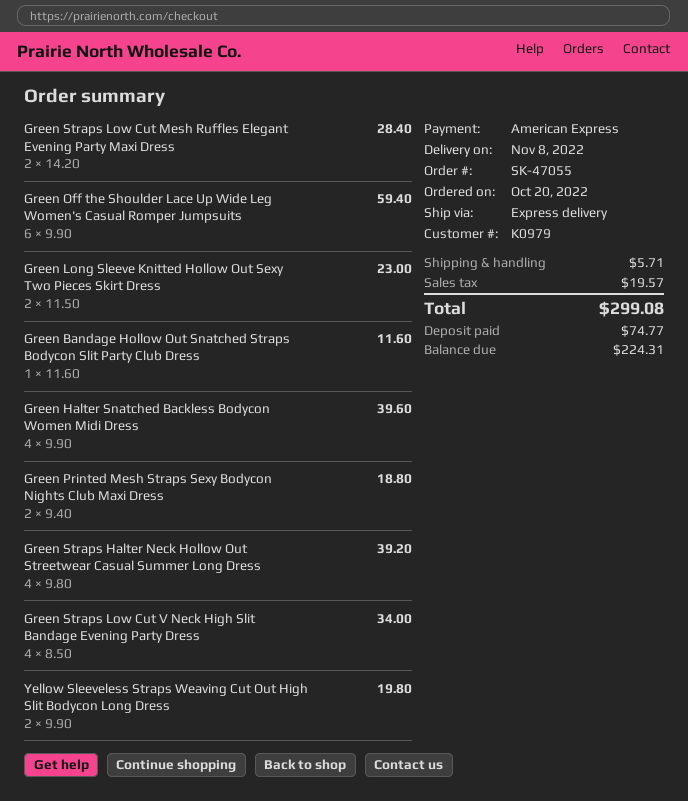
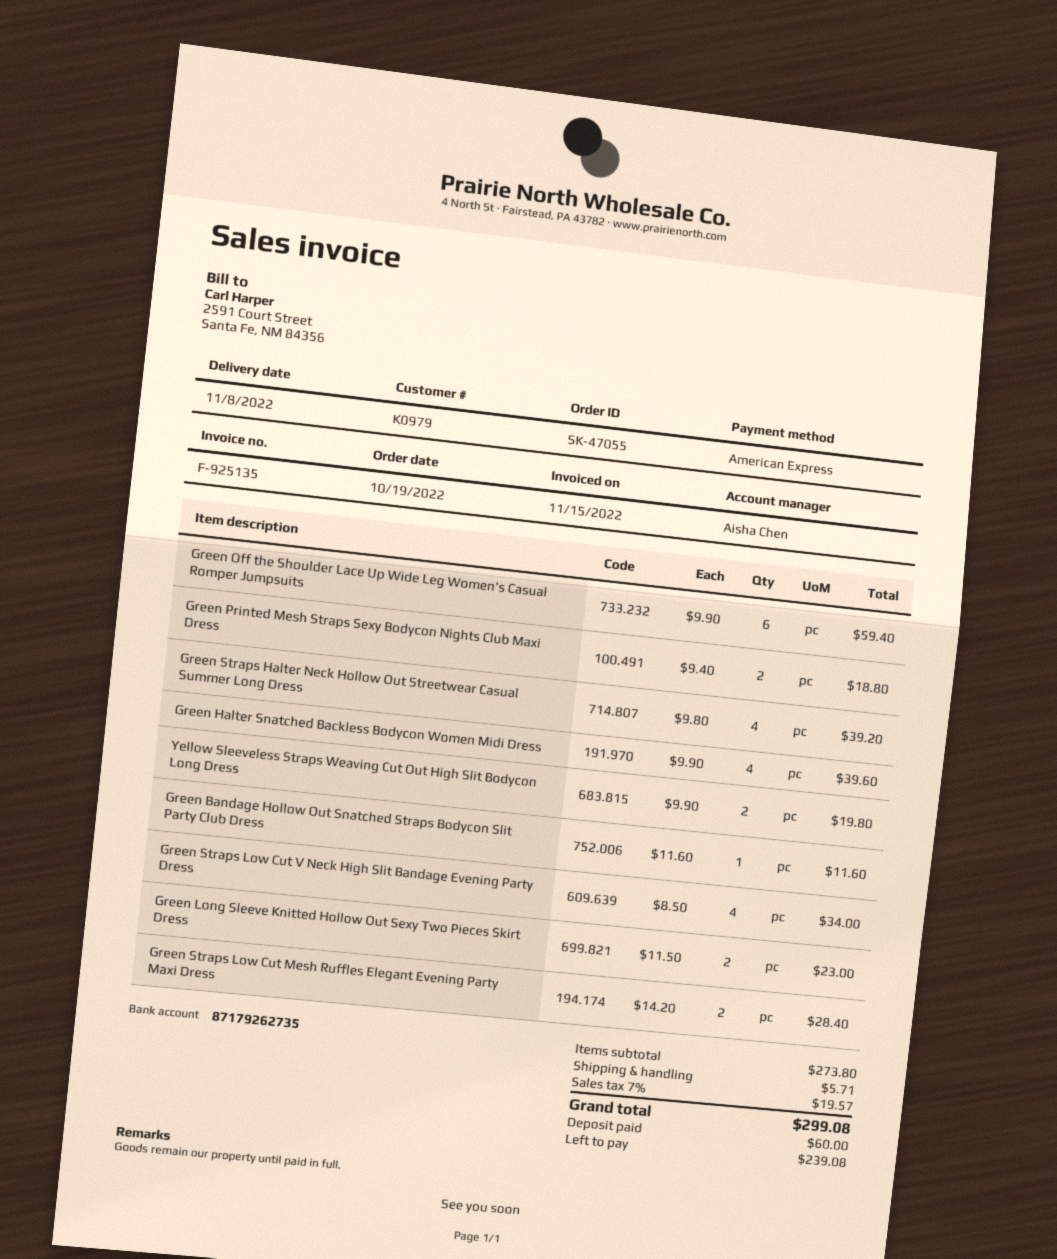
order date: 2022-10-20 -> 2022-10-19
deposit: 74.77 -> 60.00
balance: 224.31 -> 239.08

